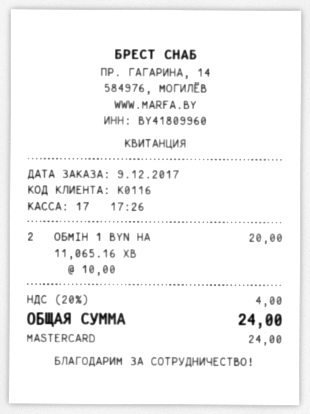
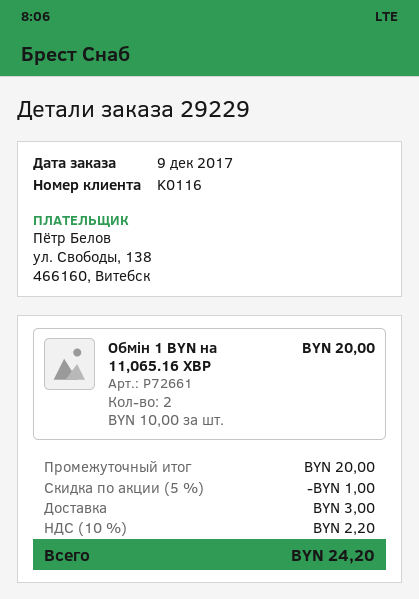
discount: none -> 5% = 1.00
shipping: none -> 3.00
tax: 20% = 4.00 -> 10% = 2.20
total: 24.00 -> 24.20

